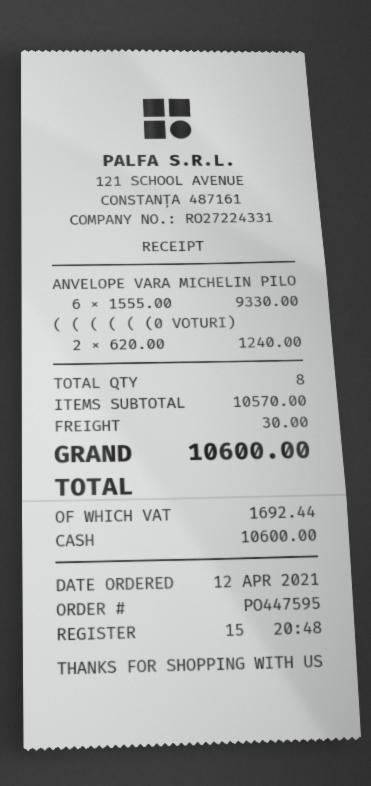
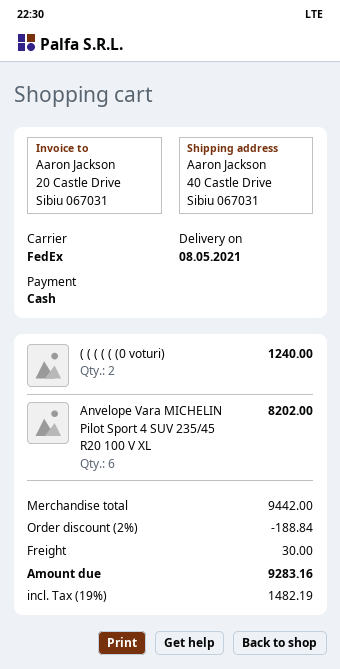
ANVELOPE VARA MICHELIN PILO: 6 for 9330.00 -> 6 for 8202.00
subtotal: 10570.00 -> 9442.00
discount: none -> 2% = 188.84
tax: 1692.44 -> 1482.19
total: 10600.00 -> 9283.16

